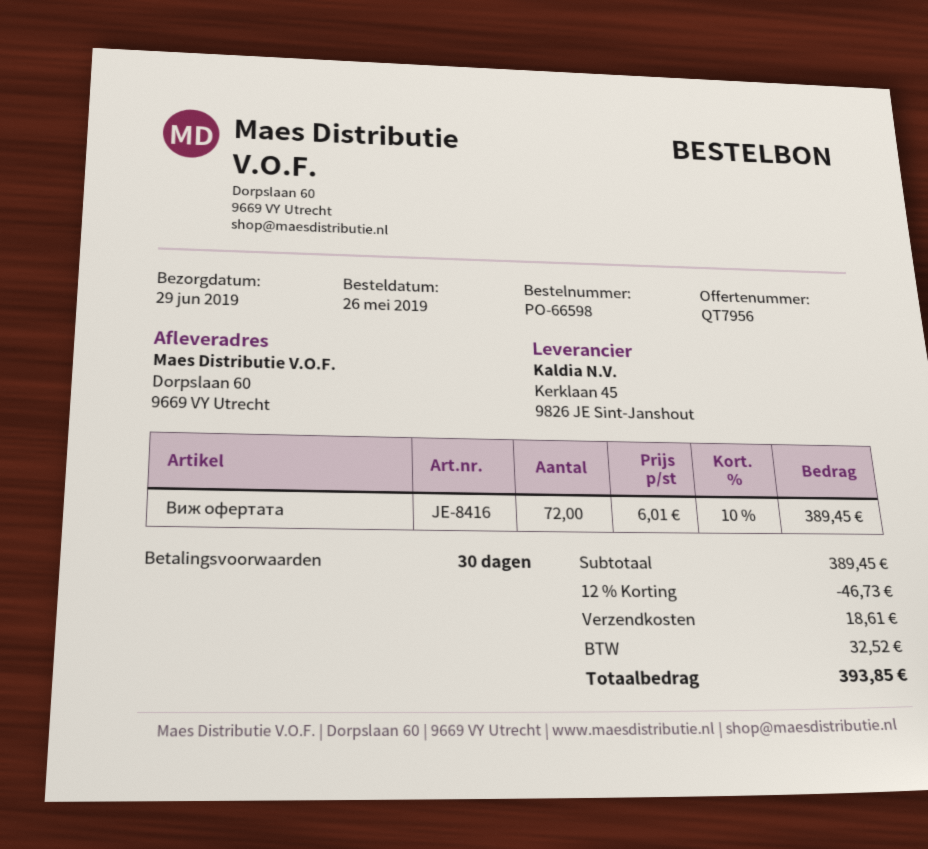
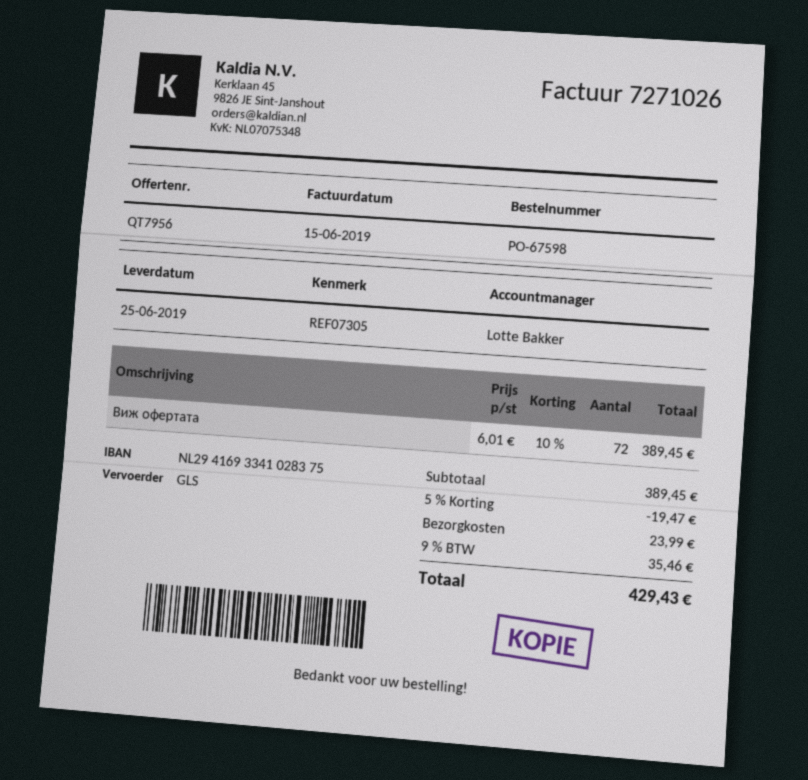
order number: PO-66598 -> PO-67598
delivery date: 2019-06-29 -> 2019-06-25
discount: 12% = 46.73 -> 5% = 19.47
shipping: 18.61 -> 23.99
tax: 32.52 -> 35.46
total: 393.85 -> 429.43

